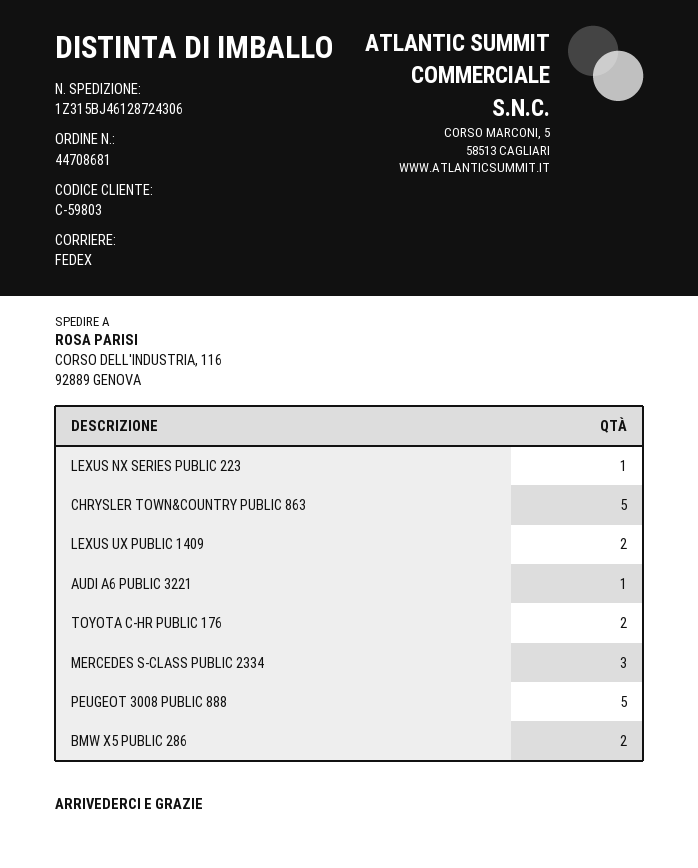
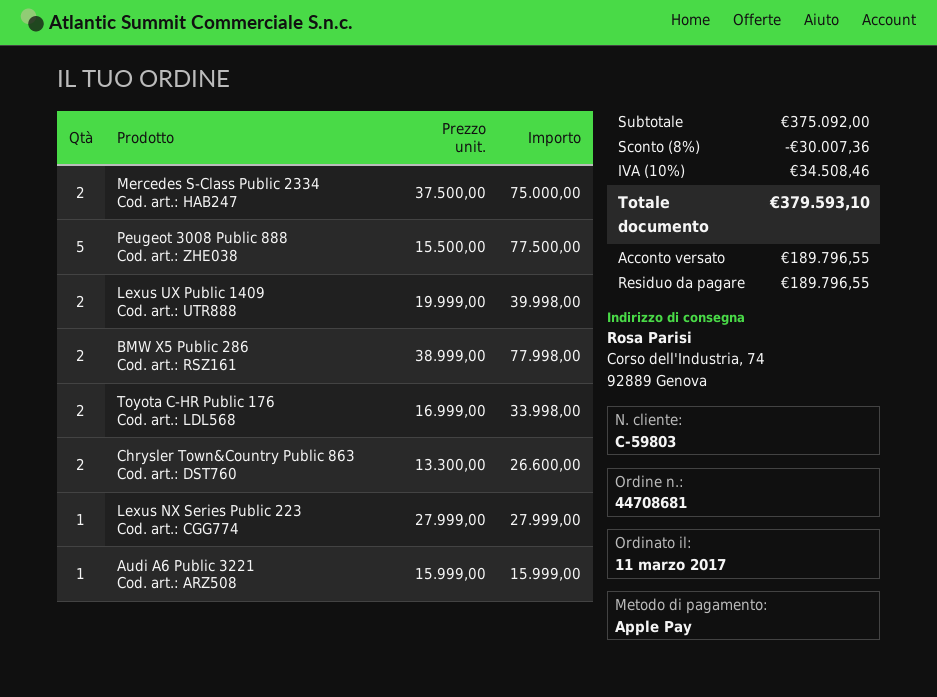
ship to: CORSO DELL'INDUSTRIA, 116, 92889 GENOVA -> Corso dell'Industria, 74, 92889 Genova
CHRYSLER TOWN&COUNTRY PUBLIC 863: 5 -> 2
MERCEDES S-CLASS PUBLIC 2334: 3 -> 2

